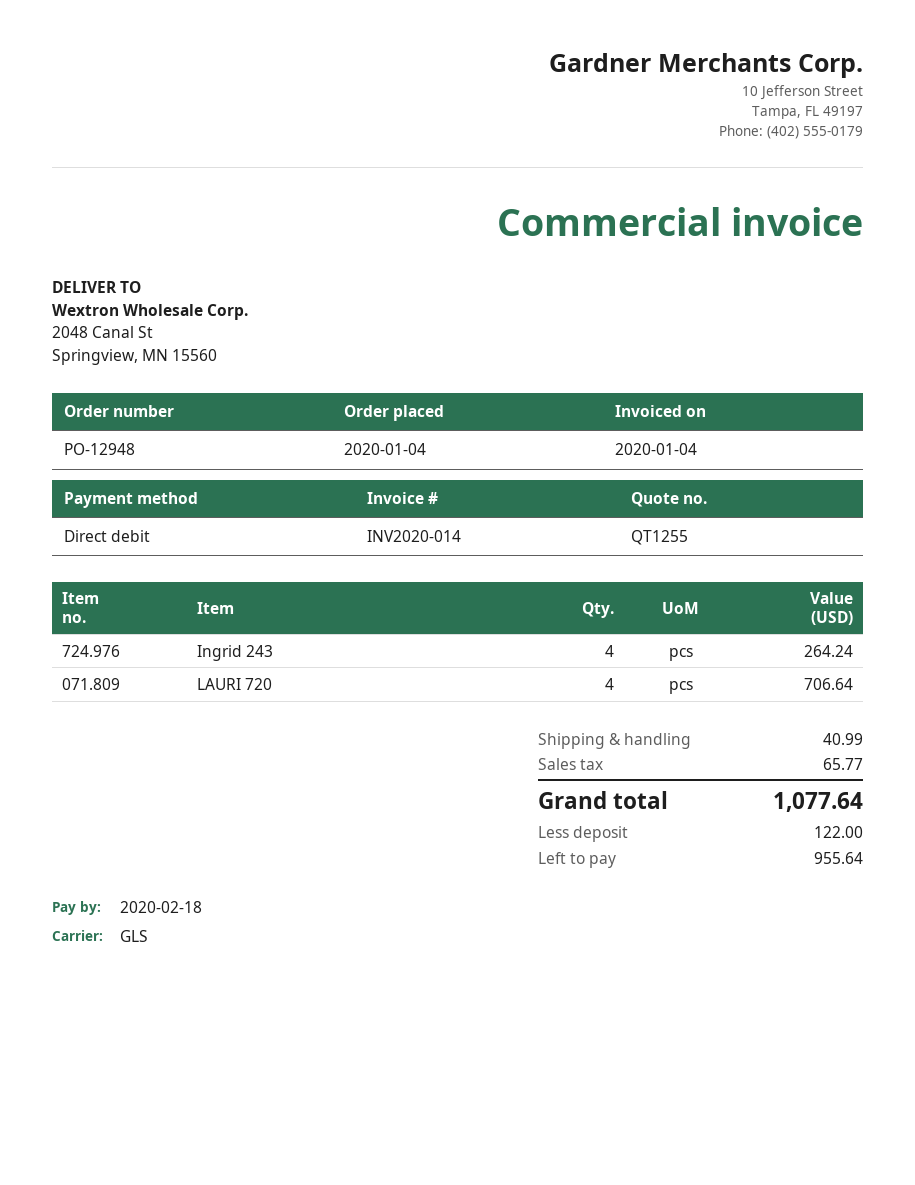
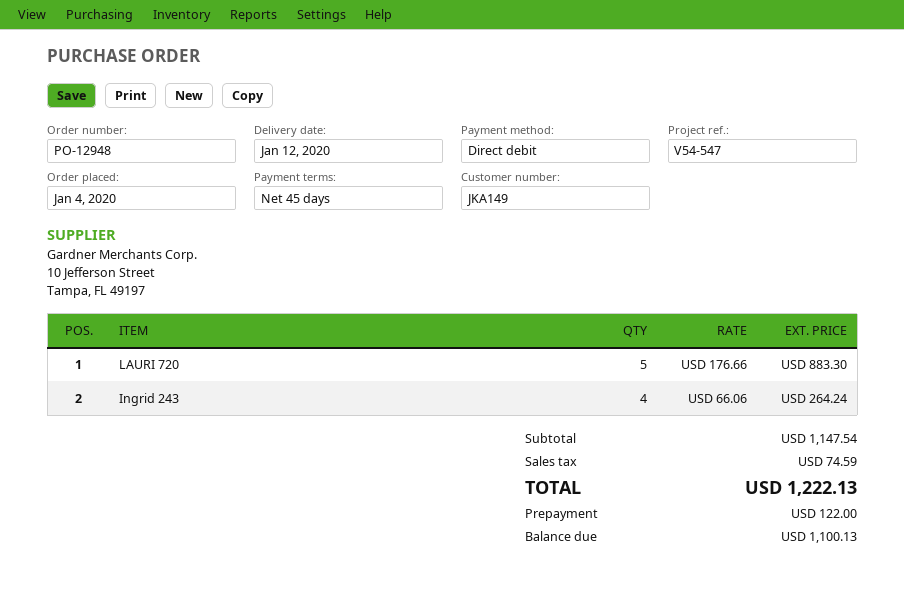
LAURI 720: 4 for 706.64 -> 5 for 883.30
shipping: 40.99 -> none
tax: 65.77 -> 74.59
total: 1077.64 -> 1222.13
balance: 955.64 -> 1100.13

